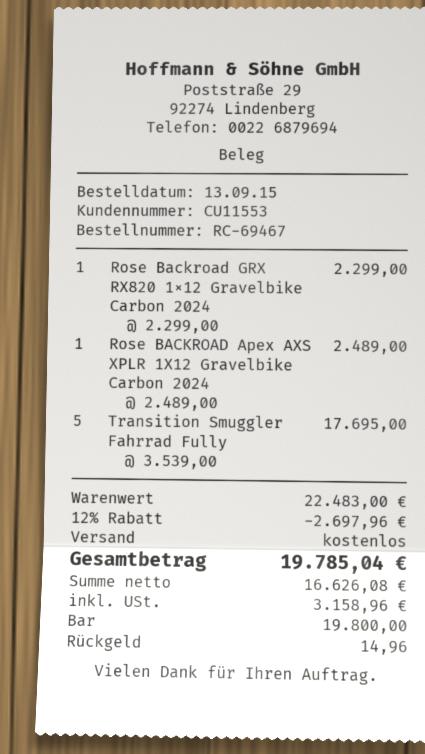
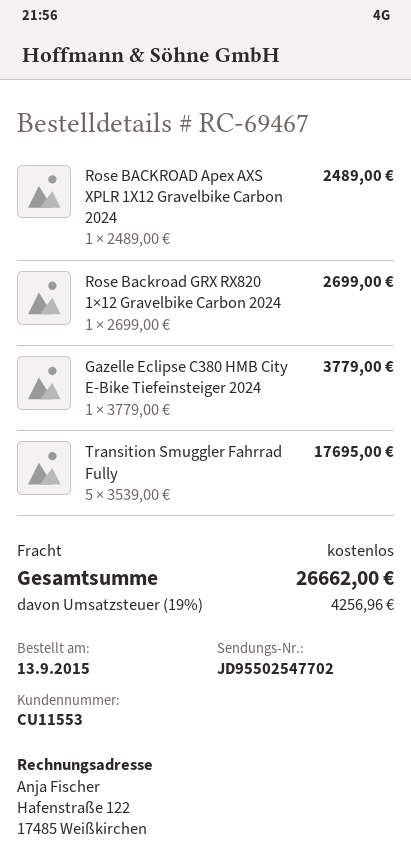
Rose Backroad GRX RX820 1×12 Gravelbike Carbon 2024: 1 x 2299.00 = 2299.00 -> 1 x 2699.00 = 2699.00
Gazelle Eclipse C380 HMB City E-Bike Tiefeinsteiger 2024: none -> 1 x 3779.00 = 3779.00
discount: 12% = 2697.96 -> none
tax: 3158.96 -> 4256.96
total: 19785.04 -> 26662.00

